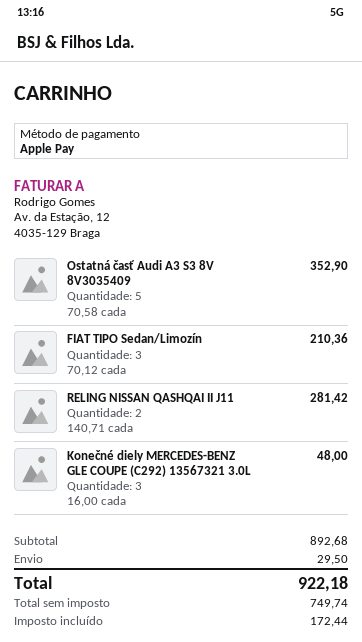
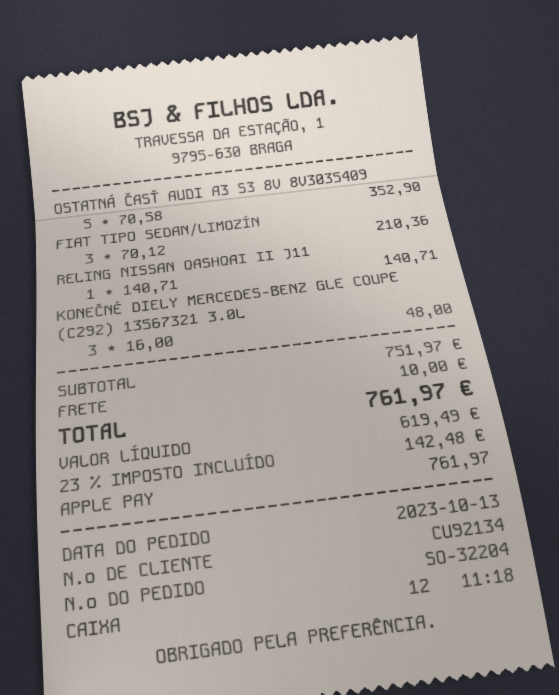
RELING NISSAN QASHQAI II J11: 2 x 140.71 = 281.42 -> 1 x 140.71 = 140.71
subtotal: 892.68 -> 751.97
shipping: 29.50 -> 10.00
net: 749.74 -> 619.49
tax: 172.44 -> 142.48
total: 922.18 -> 761.97

